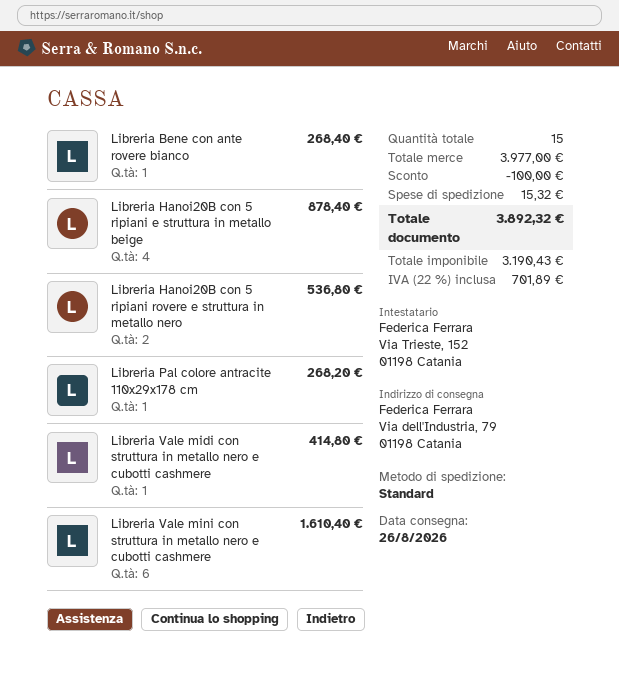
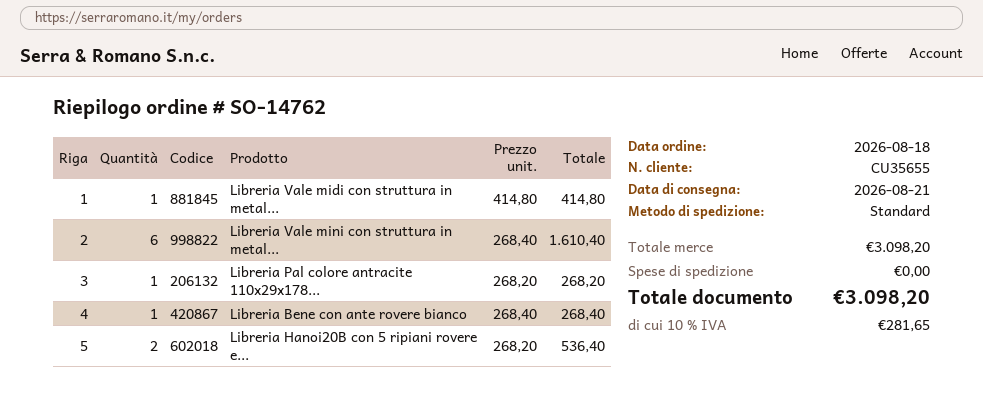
delivery date: 2026-08-26 -> 2026-08-21
Libreria Hanoi20B con 5 ripiani e struttura in metallo beige: 4 for 878.40 -> none
Libreria Hanoi20B con 5 ripiani rovere e struttura in metallo nero: 2 for 536.80 -> 2 for 536.40
subtotal: 3977.00 -> 3098.20
discount: 100.00 -> none
shipping: 15.32 -> 0.00
tax: 22% = 701.89 -> 10% = 281.65
total: 3892.32 -> 3098.20

